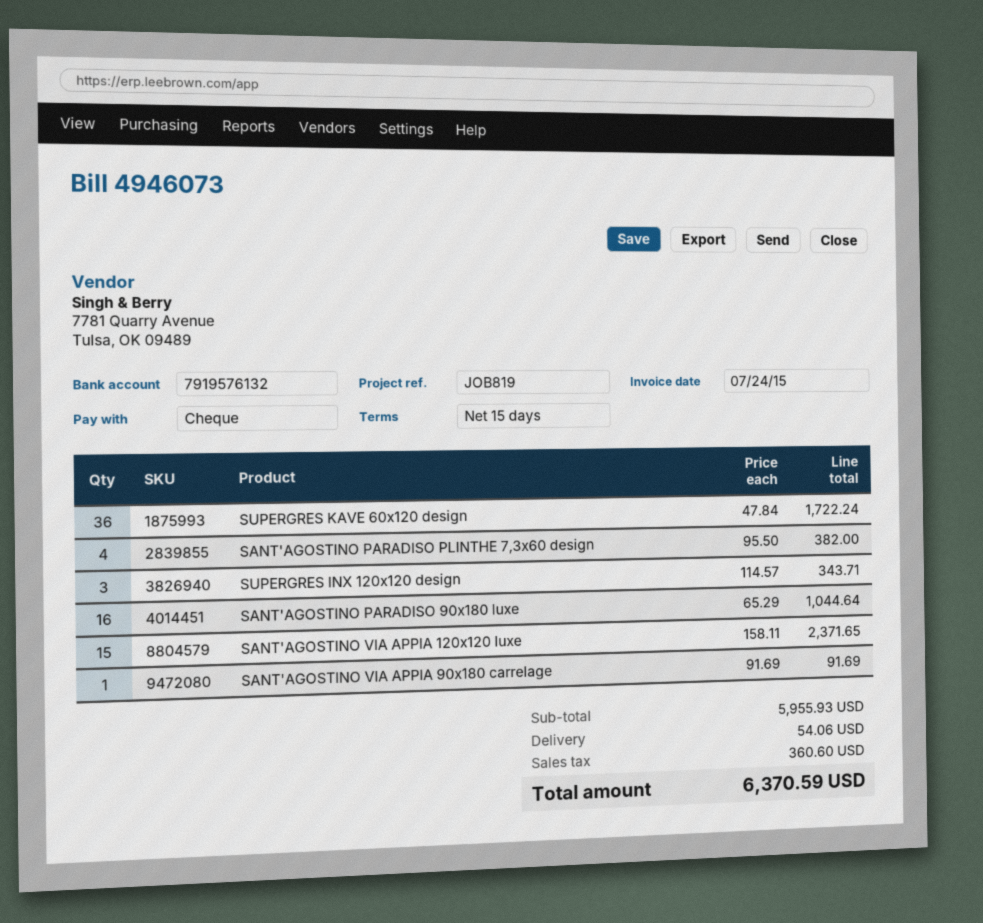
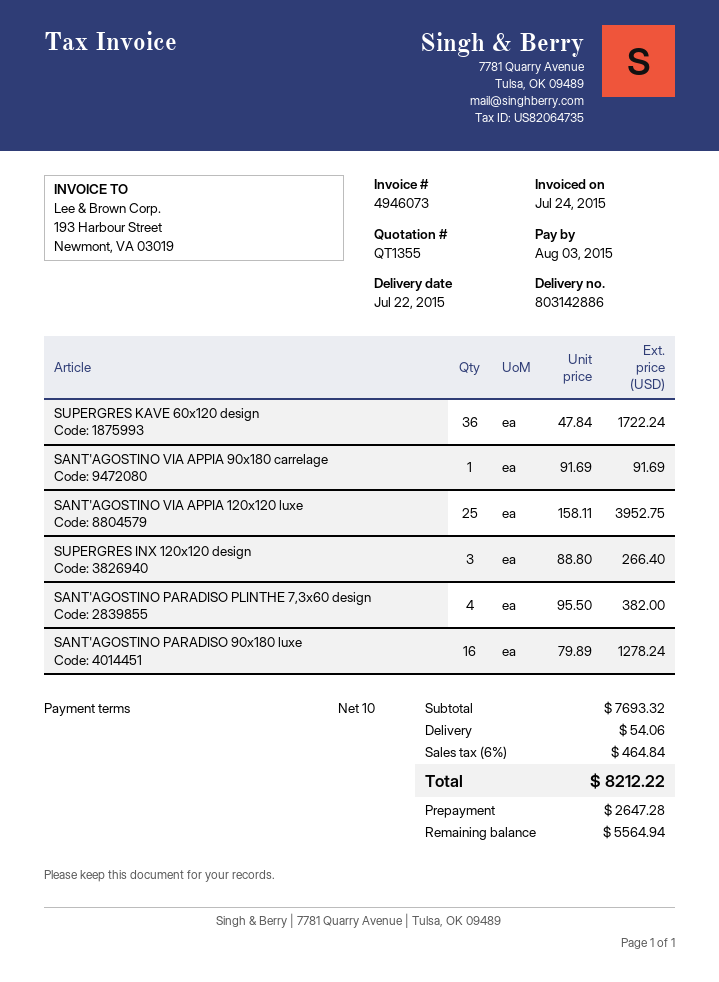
payment terms: 15 days -> 10 days
SUPERGRES INX 120x120 design: 3 x 114.57 = 343.71 -> 3 x 88.80 = 266.40
SANT'AGOSTINO PARADISO 90x180 luxe: 16 x 65.29 = 1044.64 -> 16 x 79.89 = 1278.24
SANT'AGOSTINO VIA APPIA 120x120 luxe: 15 x 158.11 = 2371.65 -> 25 x 158.11 = 3952.75
subtotal: 5955.93 -> 7693.32
tax: 360.60 -> 464.84
total: 6370.59 -> 8212.22

